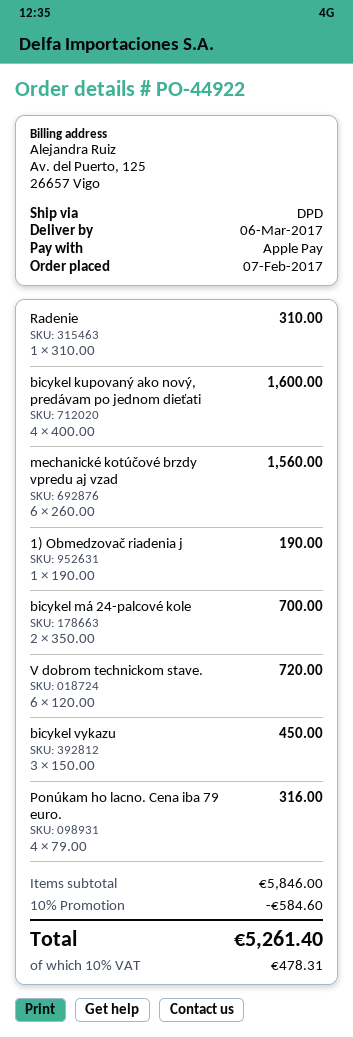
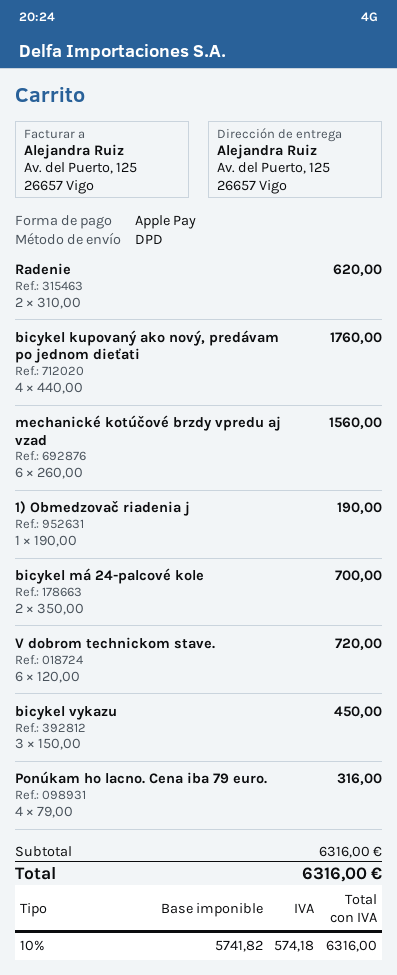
Radenie: 1 x 310.00 = 310.00 -> 2 x 310.00 = 620.00
bicykel kupovaný ako nový, predávam po jednom dieťati: 4 x 400.00 = 1600.00 -> 4 x 440.00 = 1760.00
subtotal: 5846.00 -> 6316.00
discount: 10% = 584.60 -> none
tax: 10% = 478.31 -> 10% = 574.18
total: 5261.40 -> 6316.00

